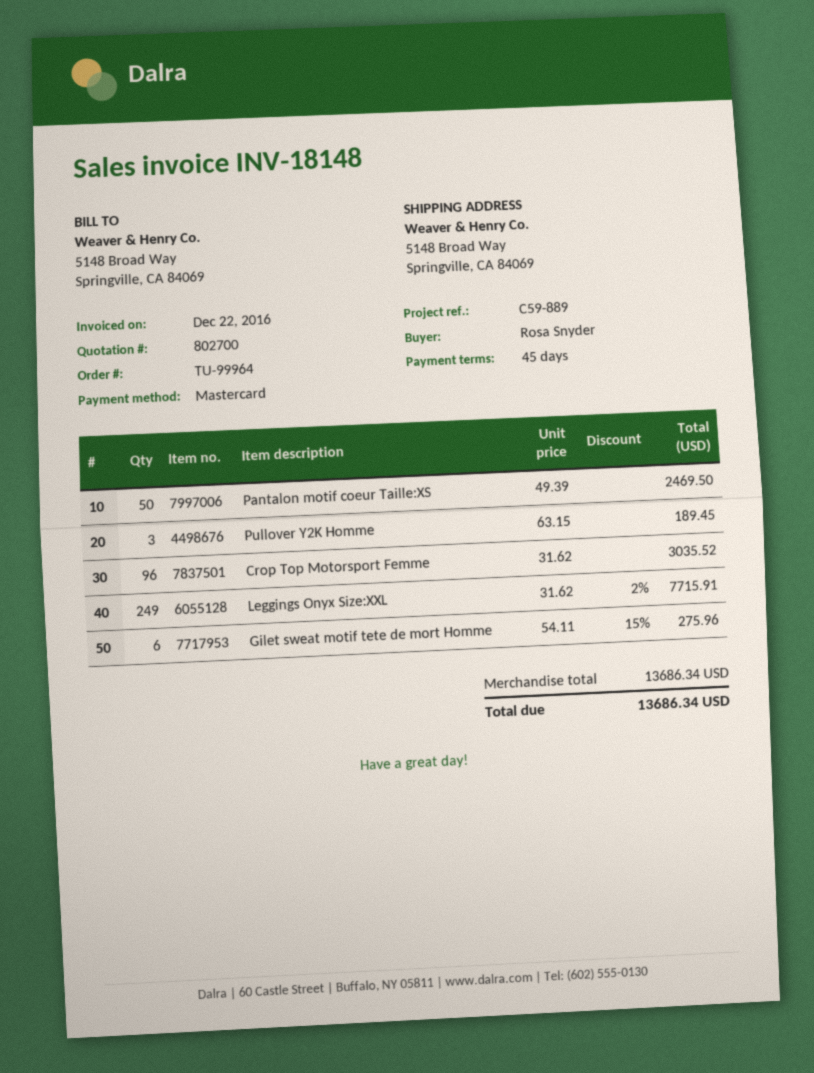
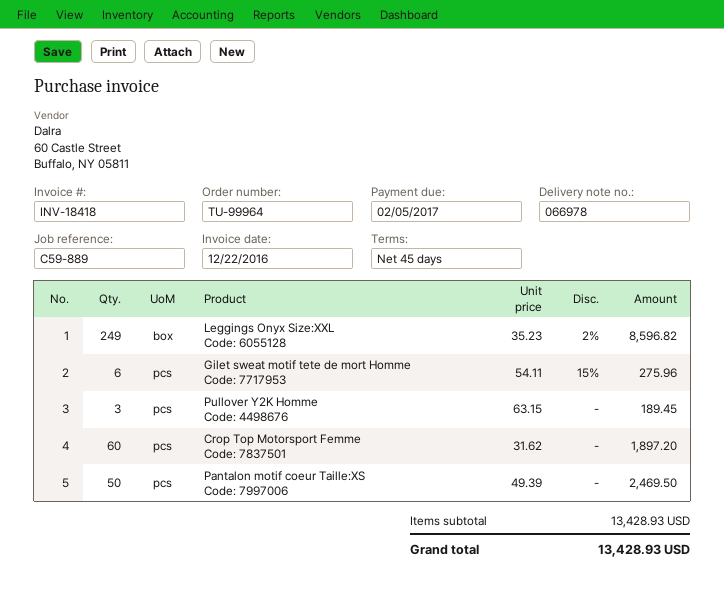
invoice number: INV-18148 -> INV-18418
Crop Top Motorsport Femme: 96 x 31.62 = 3035.52 -> 60 x 31.62 = 1897.20
Leggings Onyx Size:XXL: 249 x 31.62 - 2% = 7715.91 -> 249 x 35.23 - 2% = 8596.82
subtotal: 13686.34 -> 13428.93
total: 13686.34 -> 13428.93

